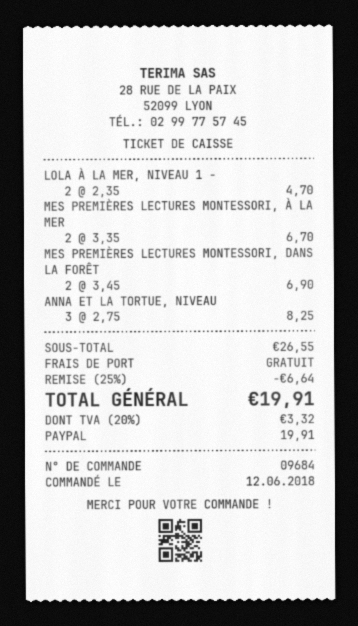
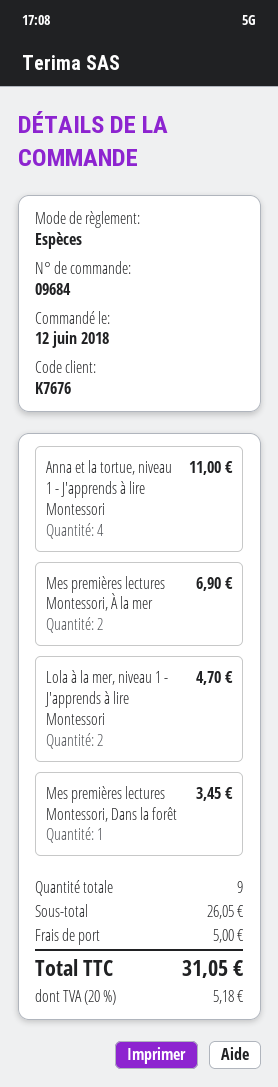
payment method: PayPal -> cash
MES PREMIÈRES LECTURES MONTESSORI, À LA MER: 2 for 6.70 -> 2 for 6.90
MES PREMIÈRES LECTURES MONTESSORI, DANS LA FORÊT: 2 for 6.90 -> 1 for 3.45
ANNA ET LA TORTUE, NIVEAU: 3 for 8.25 -> 4 for 11.00
subtotal: 26.55 -> 26.05
discount: 25% = 6.64 -> none
shipping: 0.00 -> 5.00
tax: 20% = 3.32 -> 20% = 5.18
total: 19.91 -> 31.05

